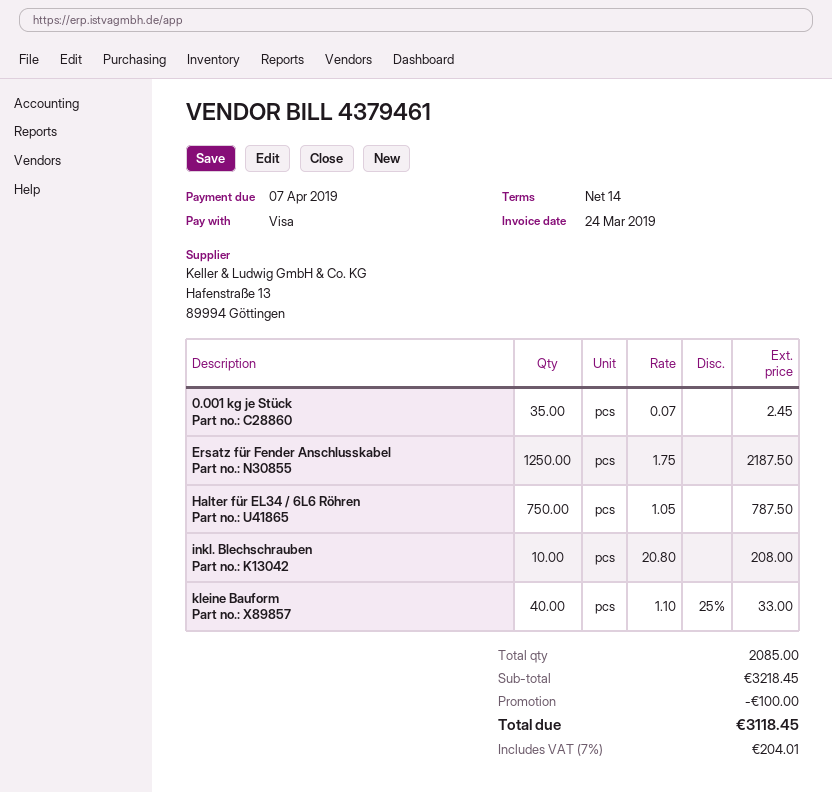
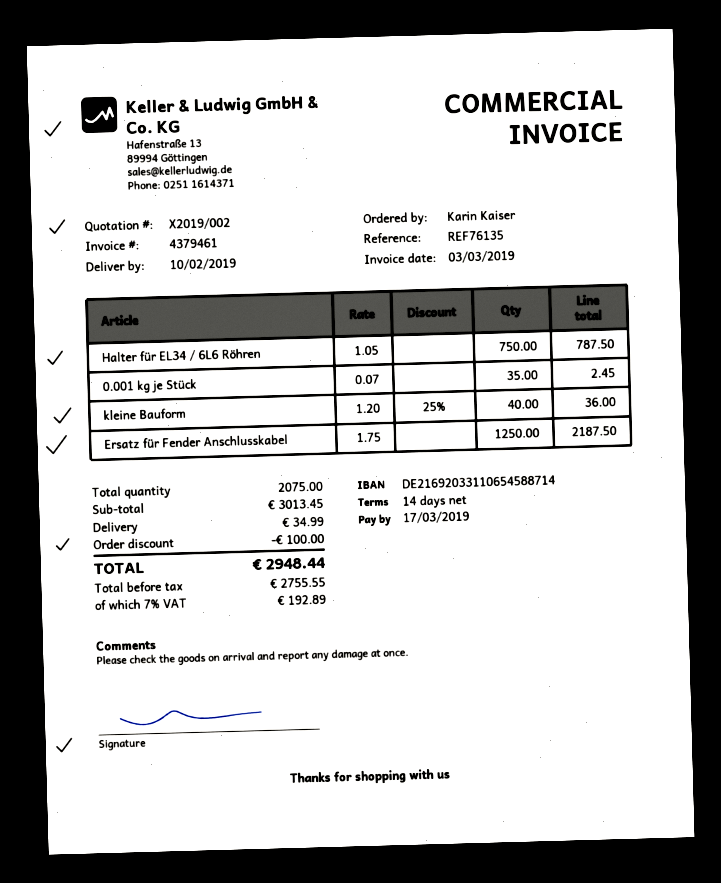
invoice date: 2019-03-24 -> 2019-03-03
due date: 2019-04-07 -> 2019-03-17
inkl. Blechschrauben: 10 x 20.80 = 208.00 -> none
kleine Bauform: 40 x 1.10 - 25% = 33.00 -> 40 x 1.20 - 25% = 36.00
total quantity: 2085 -> 2075
subtotal: 3218.45 -> 3013.45
shipping: none -> 34.99
tax: 7% = 204.01 -> 7% = 192.89
total: 3118.45 -> 2948.44

